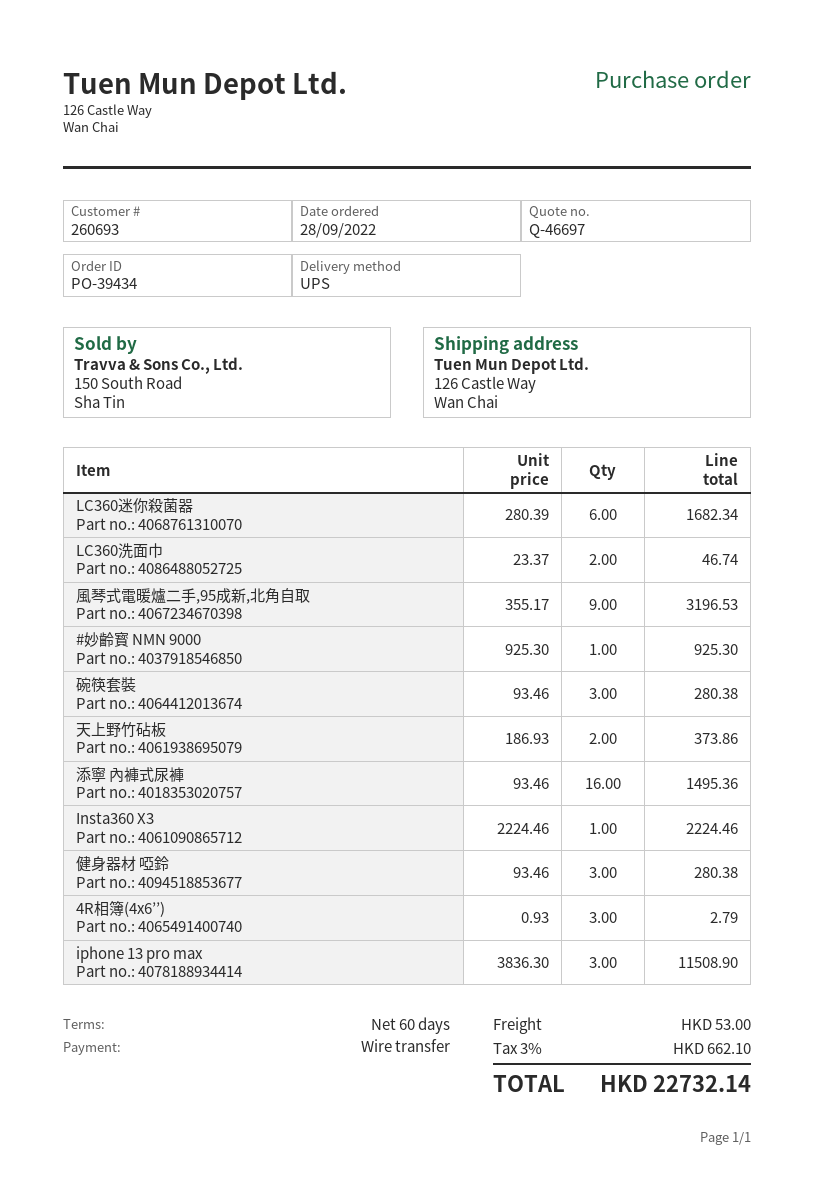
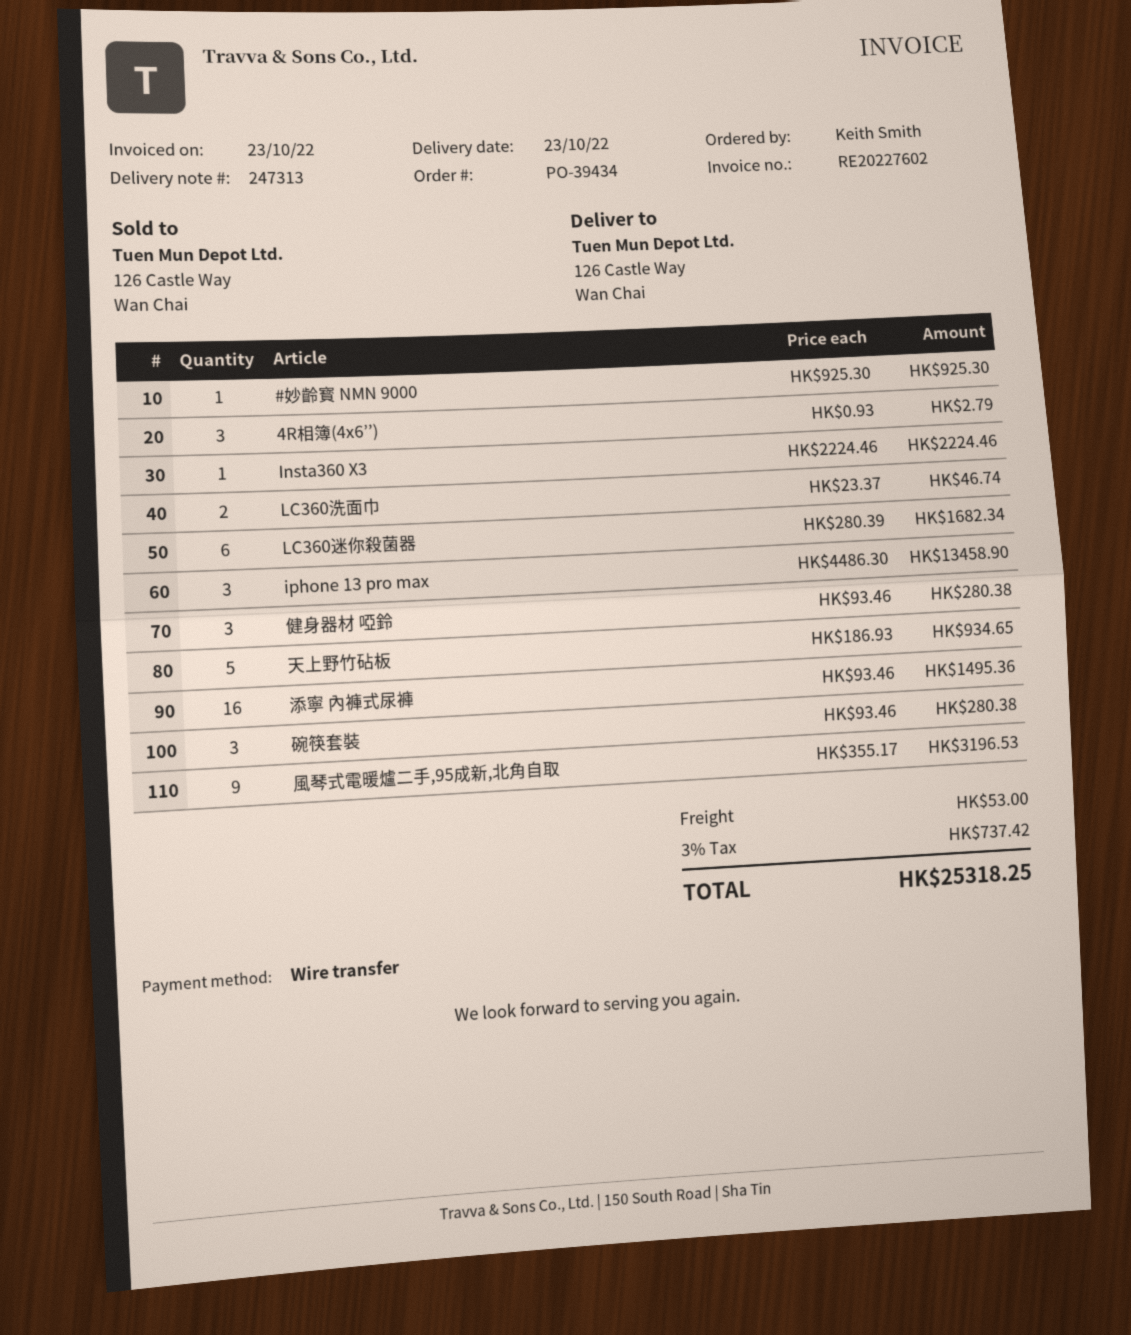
天上野竹砧板: 2 x 186.93 = 373.86 -> 5 x 186.93 = 934.65
iphone 13 pro max: 3 x 3836.30 = 11508.90 -> 3 x 4486.30 = 13458.90
tax: 3% = 662.10 -> 3% = 737.42
total: 22732.14 -> 25318.25

